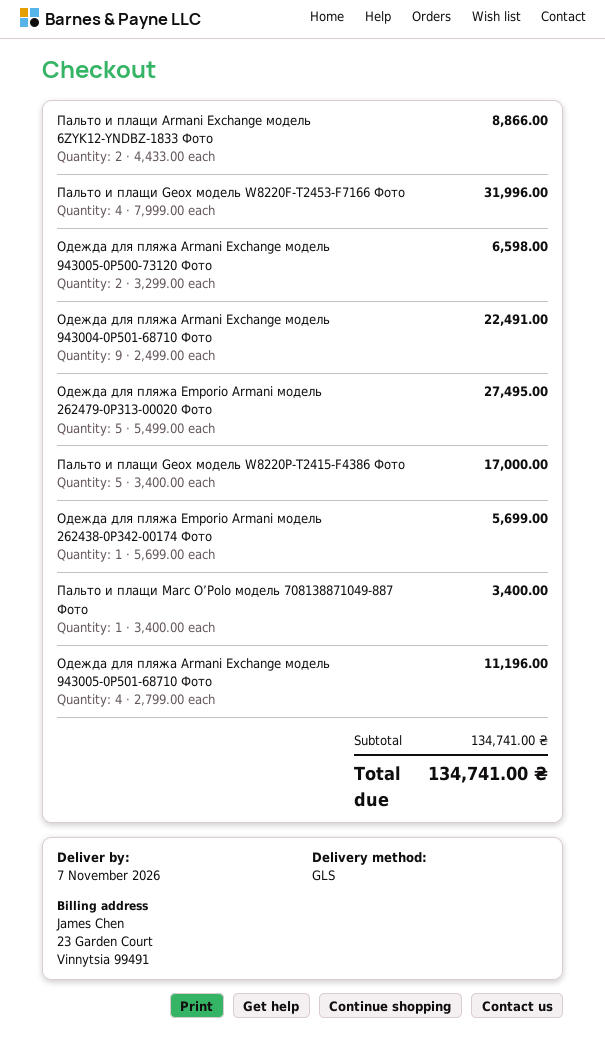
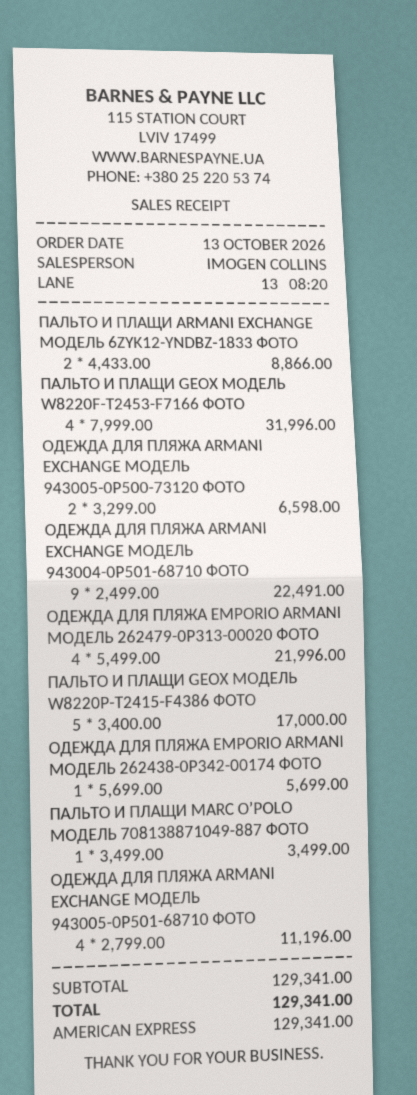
Одежда для пляжа Emporio Armani модель 262479-0P313-00020 Фото: 5 x 5499.00 = 27495.00 -> 4 x 5499.00 = 21996.00
Пальто и плащи Marc O’Polo модель 708138871049-887 Фото: 1 x 3400.00 = 3400.00 -> 1 x 3499.00 = 3499.00
subtotal: 134741.00 -> 129341.00
total: 134741.00 -> 129341.00

